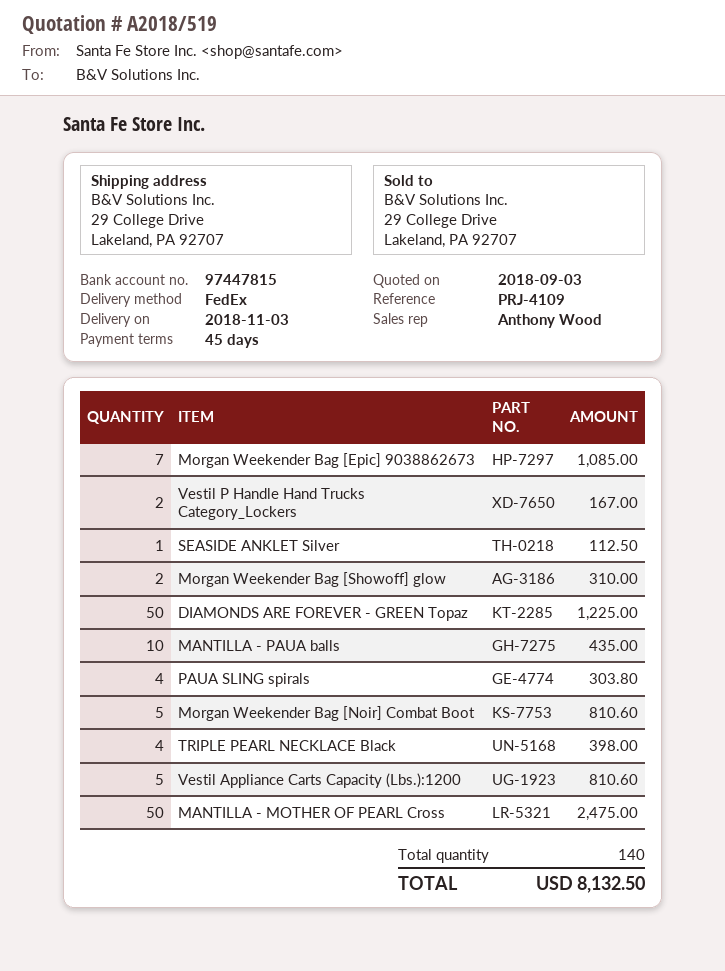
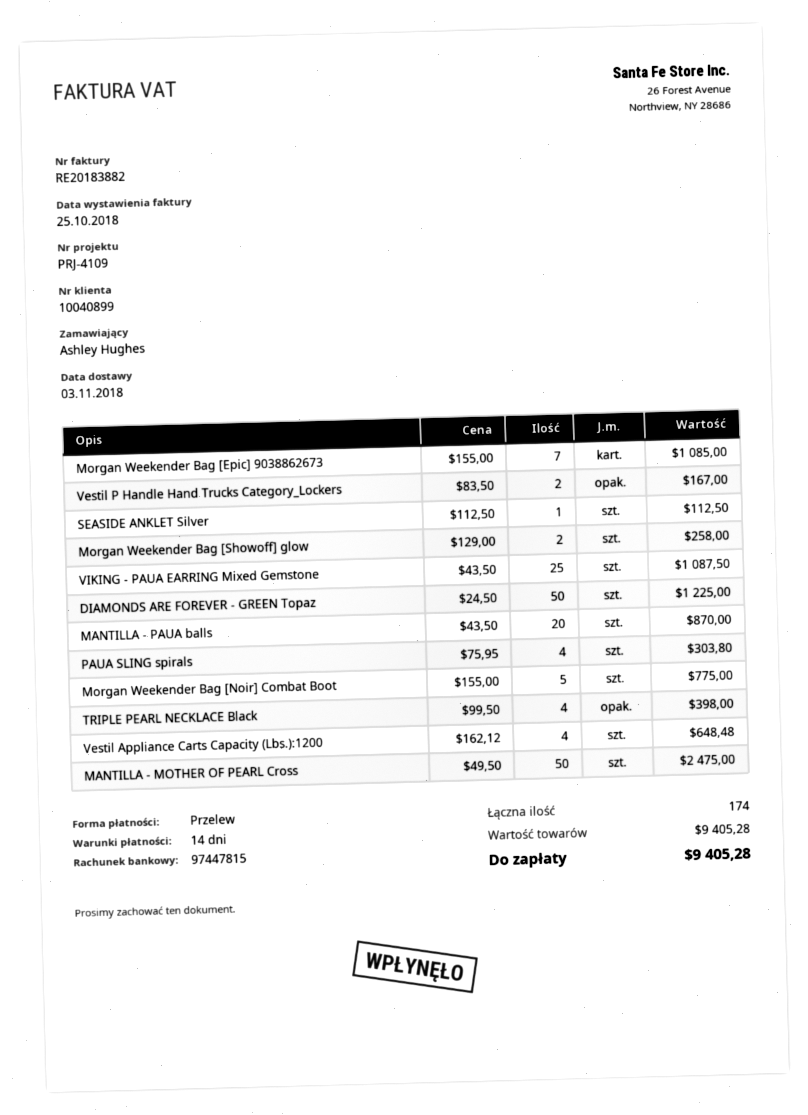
payment terms: 45 days -> 14 days
Morgan Weekender Bag [Showoff] glow: 2 for 310.00 -> 2 for 258.00
MANTILLA - PAUA balls: 10 for 435.00 -> 20 for 870.00
Morgan Weekender Bag [Noir] Combat Boot: 5 for 810.60 -> 5 for 775.00
Vestil Appliance Carts Capacity (Lbs.):1200: 5 for 810.60 -> 4 for 648.48
VIKING - PAUA EARRING Mixed Gemstone: none -> 25 for 1087.50
total quantity: 140 -> 174
total: 8132.50 -> 9405.28

